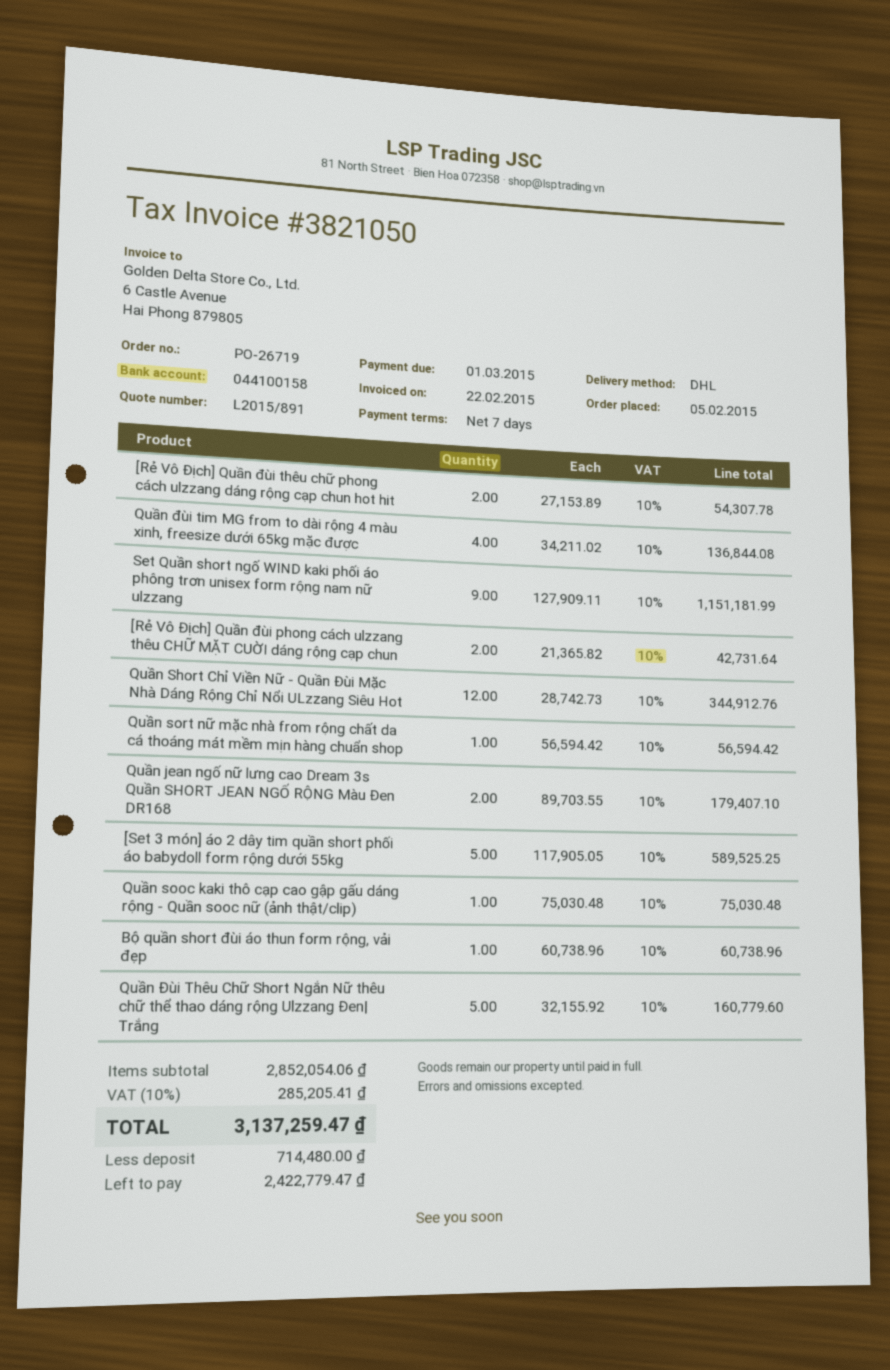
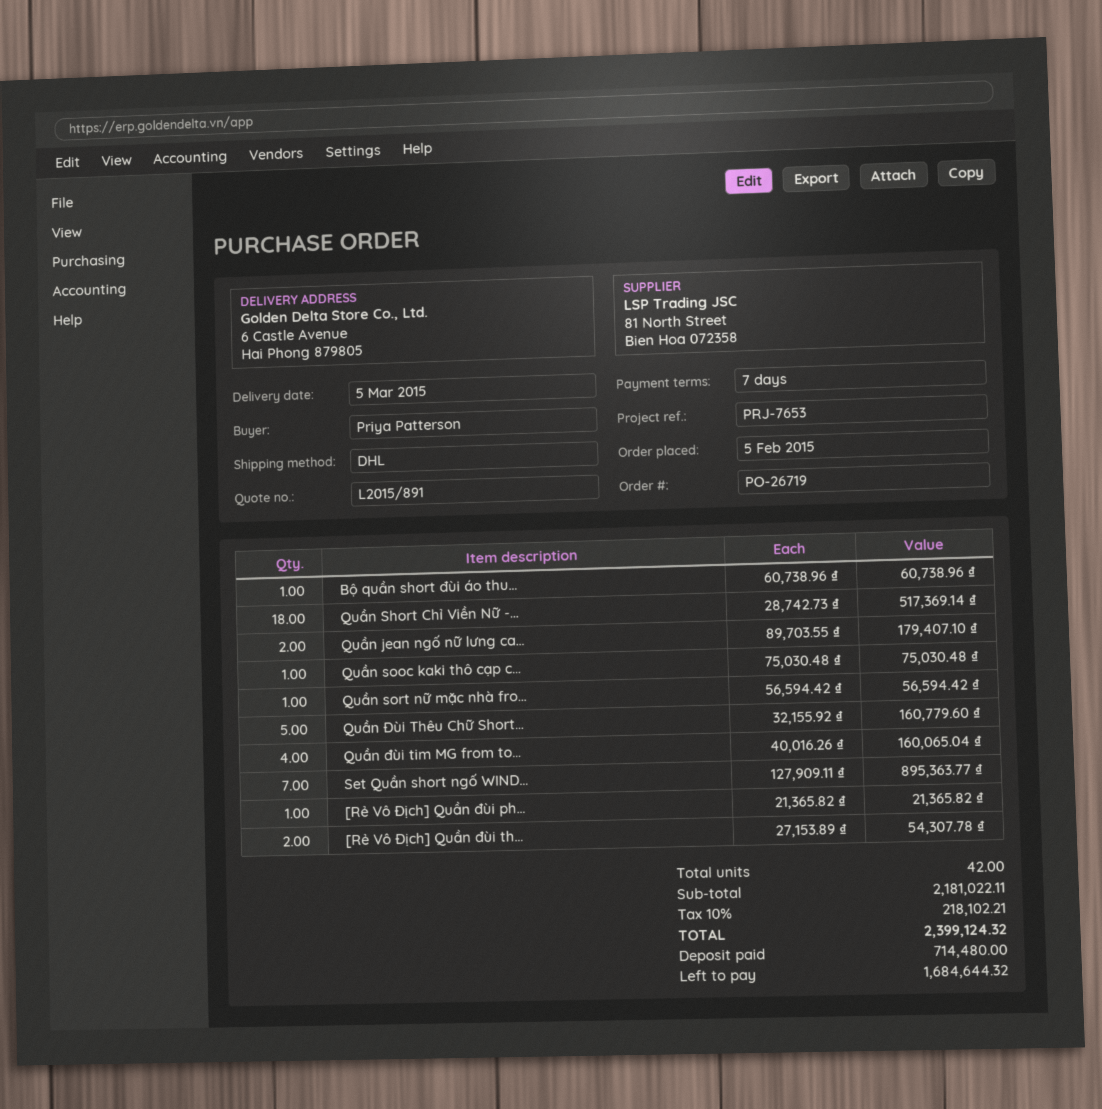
Quần đùi tim MG from to dài rộng 4 màu xinh, freesize dưới 65kg mặc được: 4 x 34211.02 = 136844.08 -> 4 x 40016.26 = 160065.04
Set Quần short ngố WIND kaki phối áo phông trơn unisex form rộng nam nữ ulzzang: 9 x 127909.11 = 1151181.99 -> 7 x 127909.11 = 895363.77
[Rẻ Vô Địch] Quần đùi phong cách ulzzang thêu CHỮ MẶT CUỜI dáng rộng cạp chun: 2 x 21365.82 = 42731.64 -> 1 x 21365.82 = 21365.82
Quần Short Chỉ Viền Nữ - Quần Đùi Mặc Nhà Dáng Rộng Chỉ Nổi ULzzang Siêu Hot: 12 x 28742.73 = 344912.76 -> 18 x 28742.73 = 517369.14
[Set 3 món] áo 2 dây tim quần short phối áo babydoll form rộng dưới 55kg: 5 x 117905.05 = 589525.25 -> none
subtotal: 2852054.06 -> 2181022.11
tax: 10% = 285205.41 -> 10% = 218102.21
total: 3137259.47 -> 2399124.32
balance: 2422779.47 -> 1684644.32

